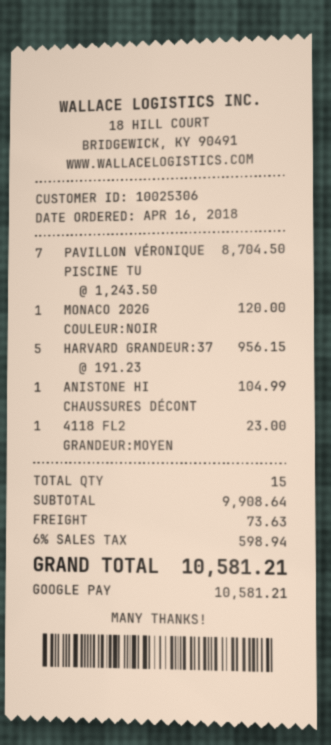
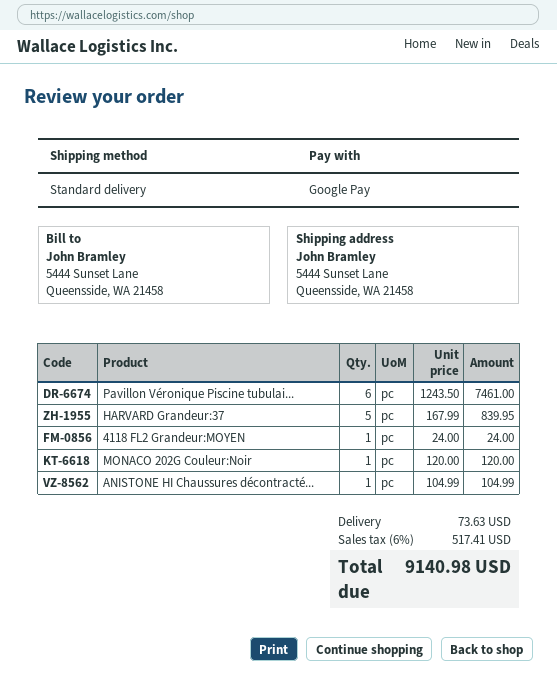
PAVILLON VÉRONIQUE PISCINE TU: 7 x 1243.50 = 8704.50 -> 6 x 1243.50 = 7461.00
HARVARD GRANDEUR:37: 5 x 191.23 = 956.15 -> 5 x 167.99 = 839.95
4118 FL2 GRANDEUR:MOYEN: 1 x 23.00 = 23.00 -> 1 x 24.00 = 24.00
tax: 6% = 598.94 -> 6% = 517.41
total: 10581.21 -> 9140.98

